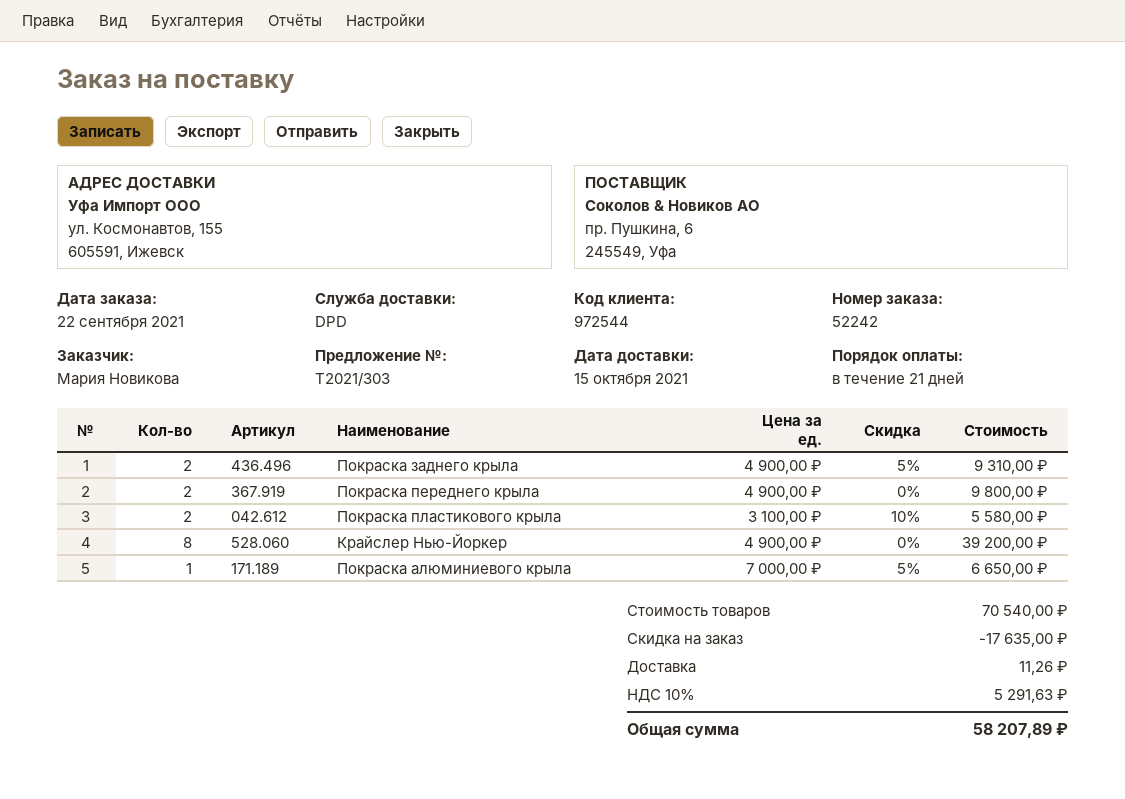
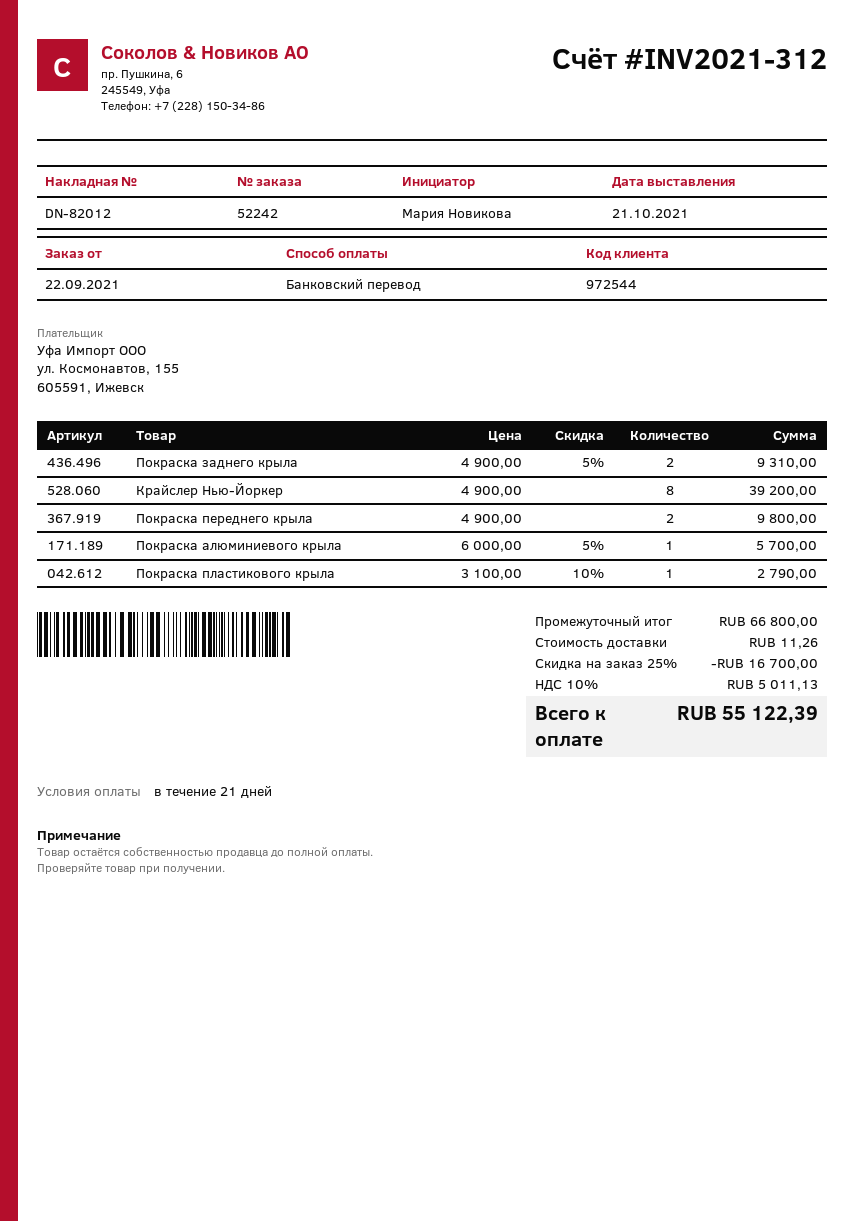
Покраска пластикового крыла: 2 x 3100.00 - 10% = 5580.00 -> 1 x 3100.00 - 10% = 2790.00
Покраска алюминиевого крыла: 1 x 7000.00 - 5% = 6650.00 -> 1 x 6000.00 - 5% = 5700.00
subtotal: 70540.00 -> 66800.00
discount: 17635.00 -> 16700.00
tax: 10% = 5291.63 -> 10% = 5011.13
total: 58207.89 -> 55122.39

